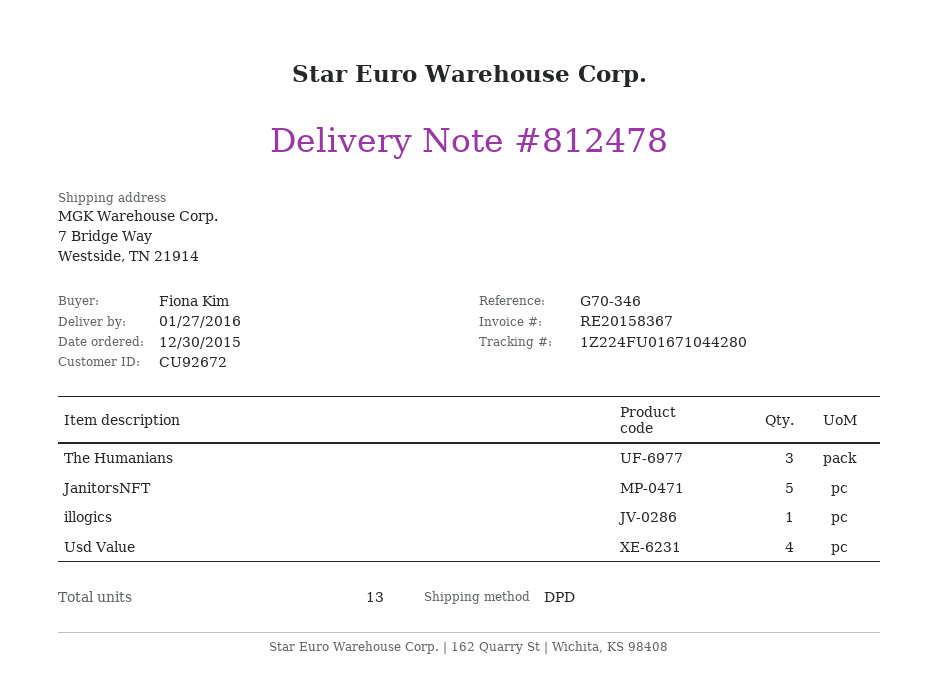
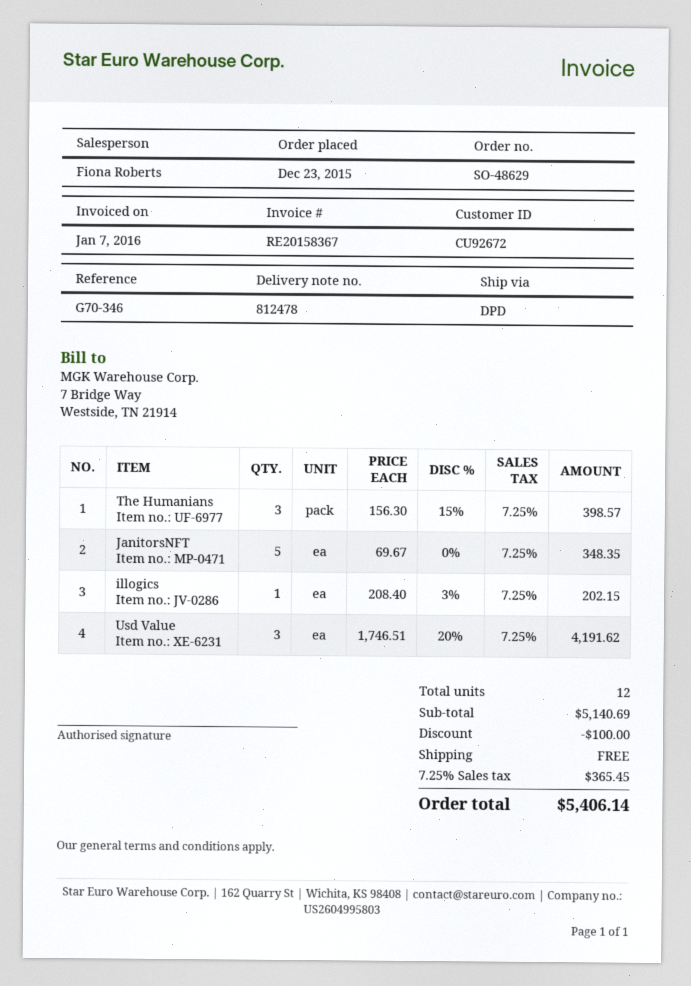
order date: 2015-12-30 -> 2015-12-23
Usd Value: 4 -> 3
total quantity: 13 -> 12

